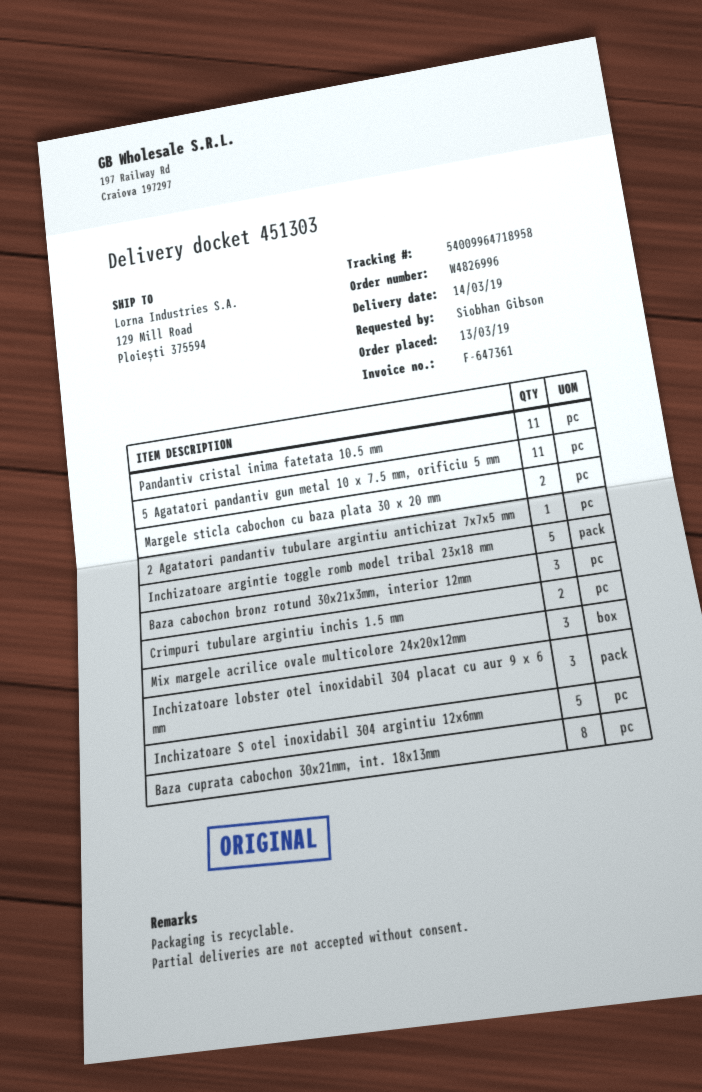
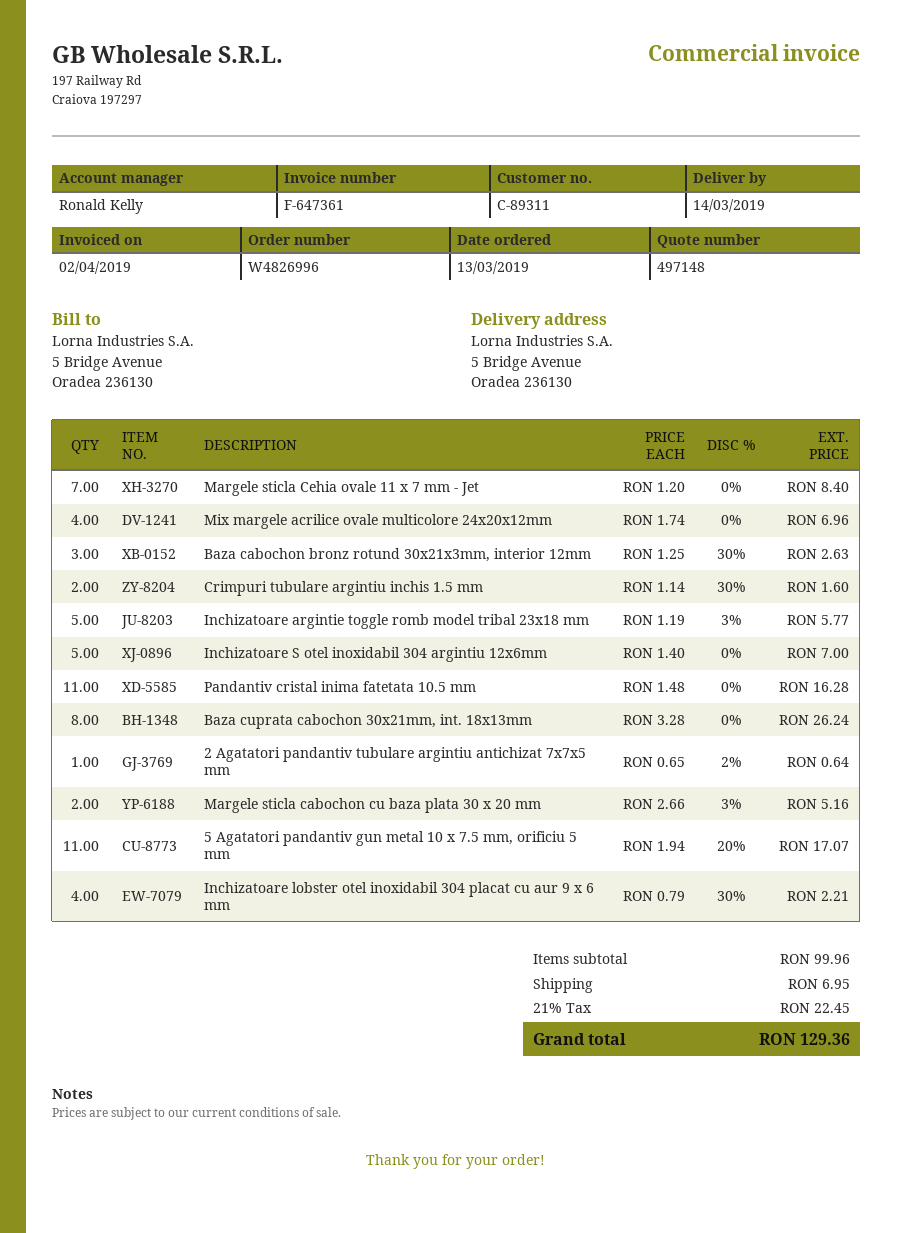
ship to: 129 Mill Road, Ploiești 375594 -> 5 Bridge Avenue, Oradea 236130
Mix margele acrilice ovale multicolore 24x20x12mm: 3 -> 4
Inchizatoare lobster otel inoxidabil 304 placat cu aur 9 x 6 mm: 3 -> 4
Margele sticla Cehia ovale 11 x 7 mm - Jet: none -> 7

